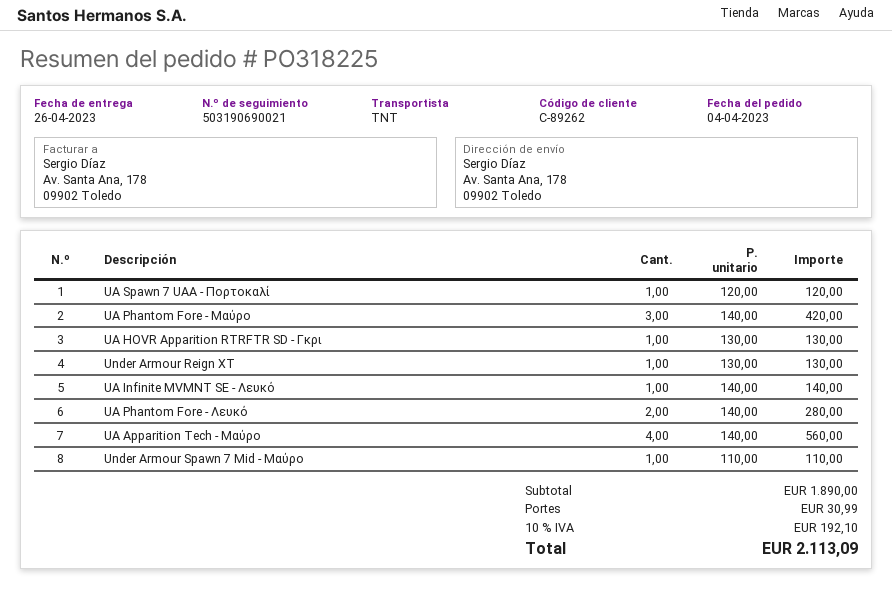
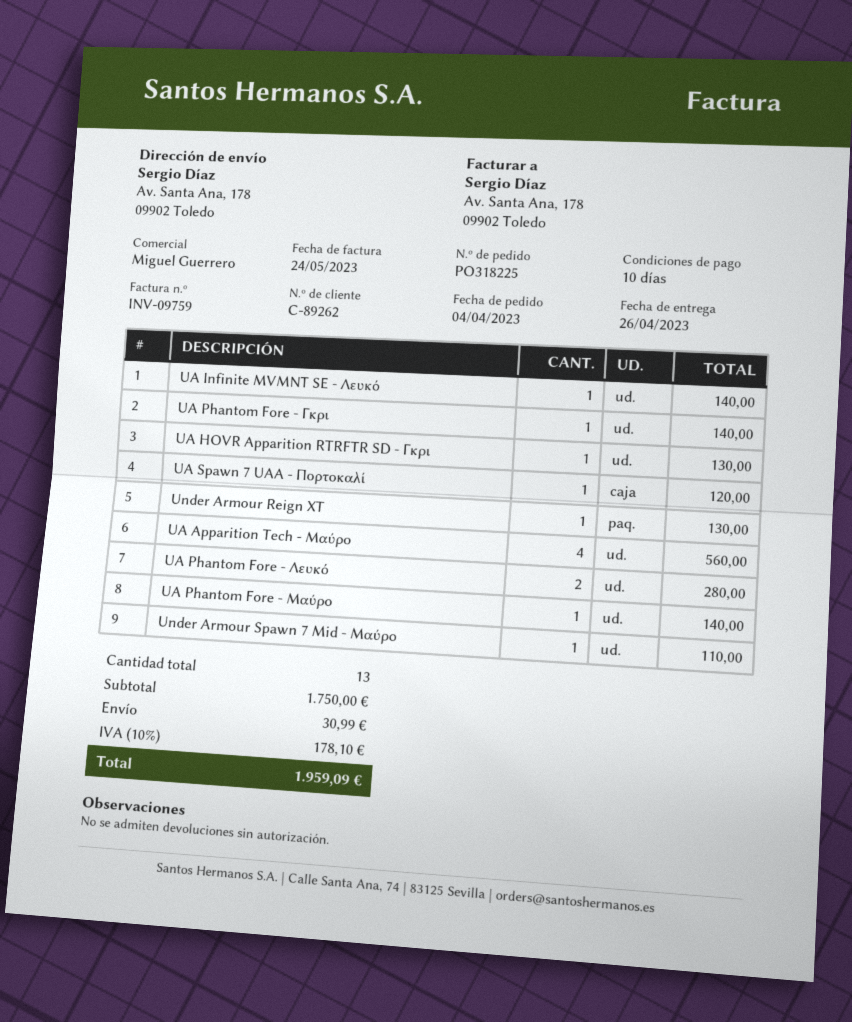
UA Phantom Fore - Μαύρο: 3 for 420.00 -> 1 for 140.00
UA Phantom Fore - Γκρι: none -> 1 for 140.00
subtotal: 1890.00 -> 1750.00
tax: 10% = 192.10 -> 10% = 178.10
total: 2113.09 -> 1959.09

